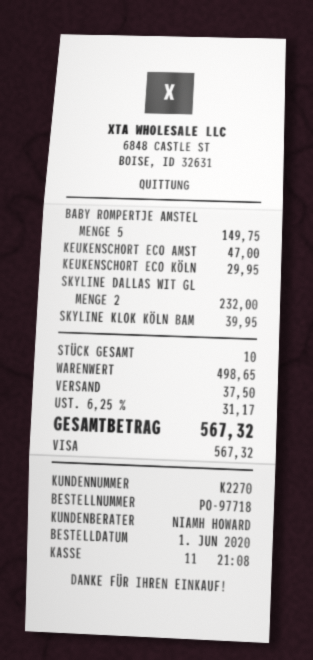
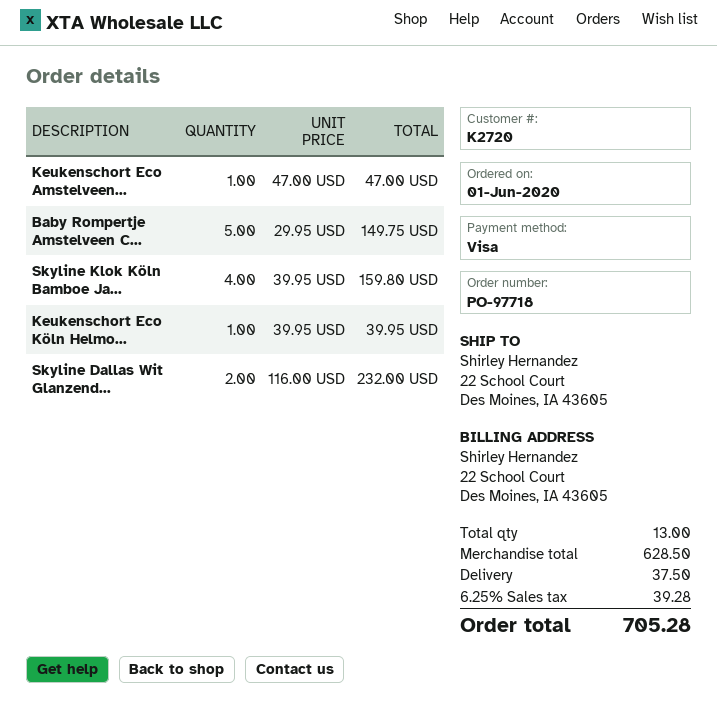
customer number: K2270 -> K2720
KEUKENSCHORT ECO KÖLN: 1 for 29.95 -> 1 for 39.95
SKYLINE KLOK KÖLN BAM: 1 for 39.95 -> 4 for 159.80
total quantity: 10 -> 13
subtotal: 498.65 -> 628.50
tax: 6.25% = 31.17 -> 6.25% = 39.28
total: 567.32 -> 705.28

